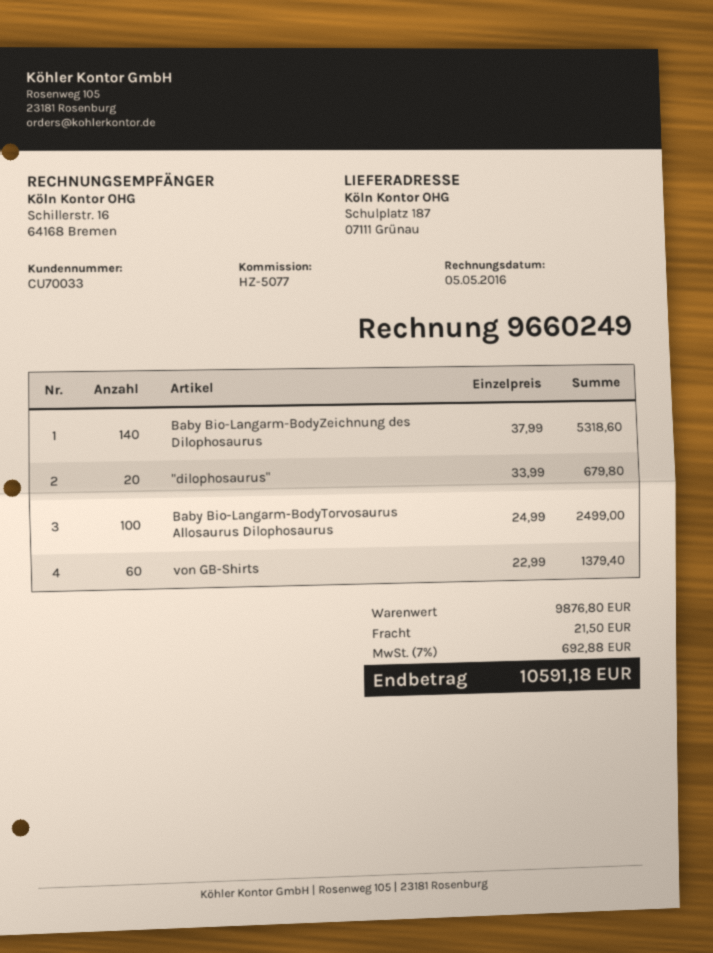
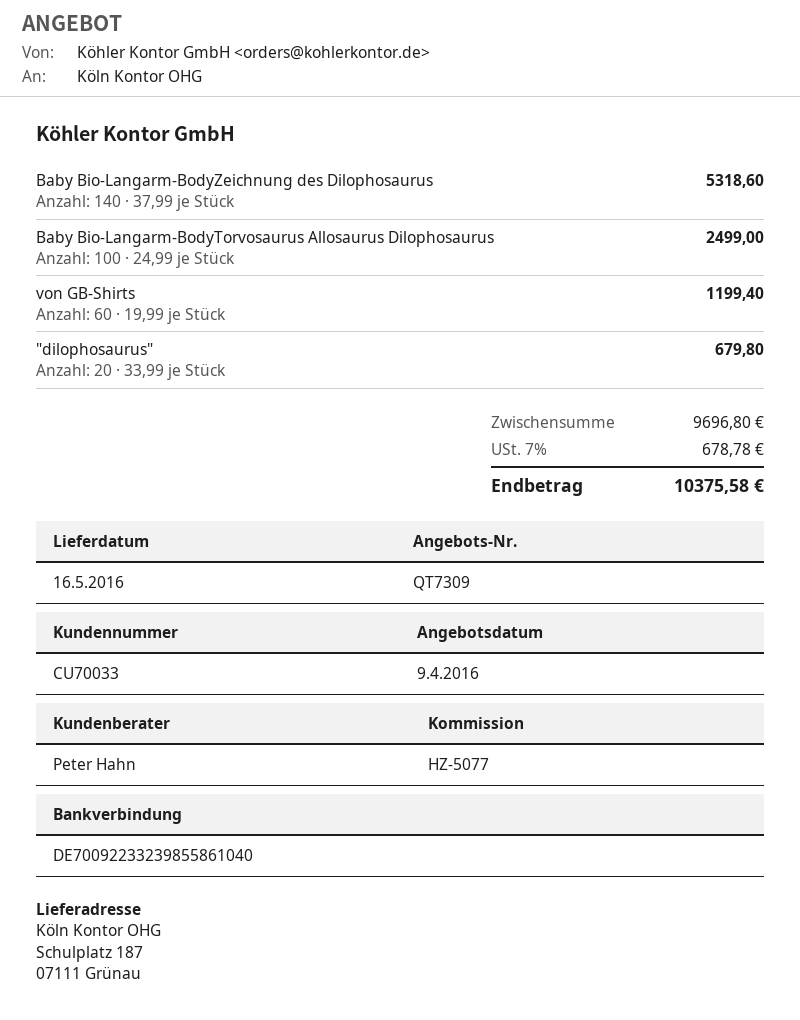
von GB-Shirts: 60 x 22.99 = 1379.40 -> 60 x 19.99 = 1199.40
subtotal: 9876.80 -> 9696.80
shipping: 21.50 -> none
tax: 7% = 692.88 -> 7% = 678.78
total: 10591.18 -> 10375.58

